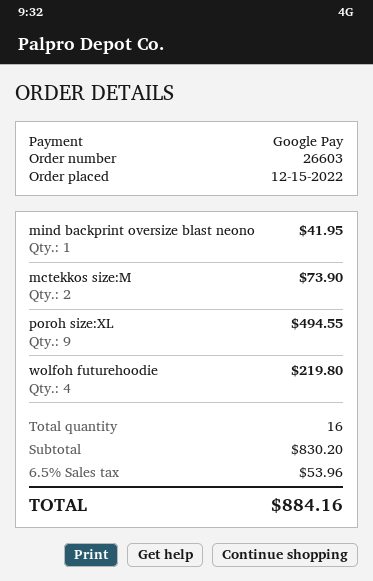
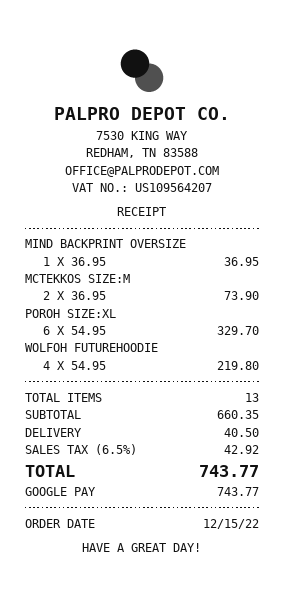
mind backprint oversize blast neono: 1 for 41.95 -> 1 for 36.95
poroh size:XL: 9 for 494.55 -> 6 for 329.70
total quantity: 16 -> 13
subtotal: 830.20 -> 660.35
shipping: none -> 40.50
tax: 6.5% = 53.96 -> 6.5% = 42.92
total: 884.16 -> 743.77

